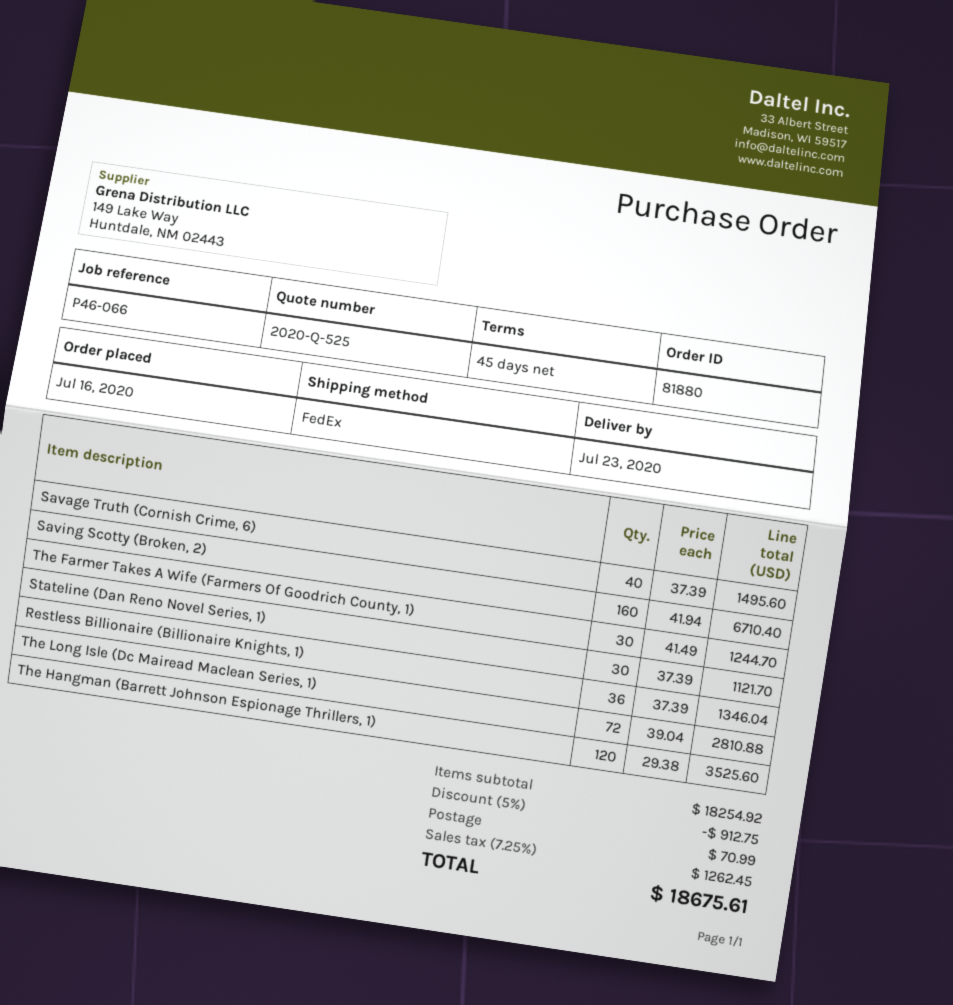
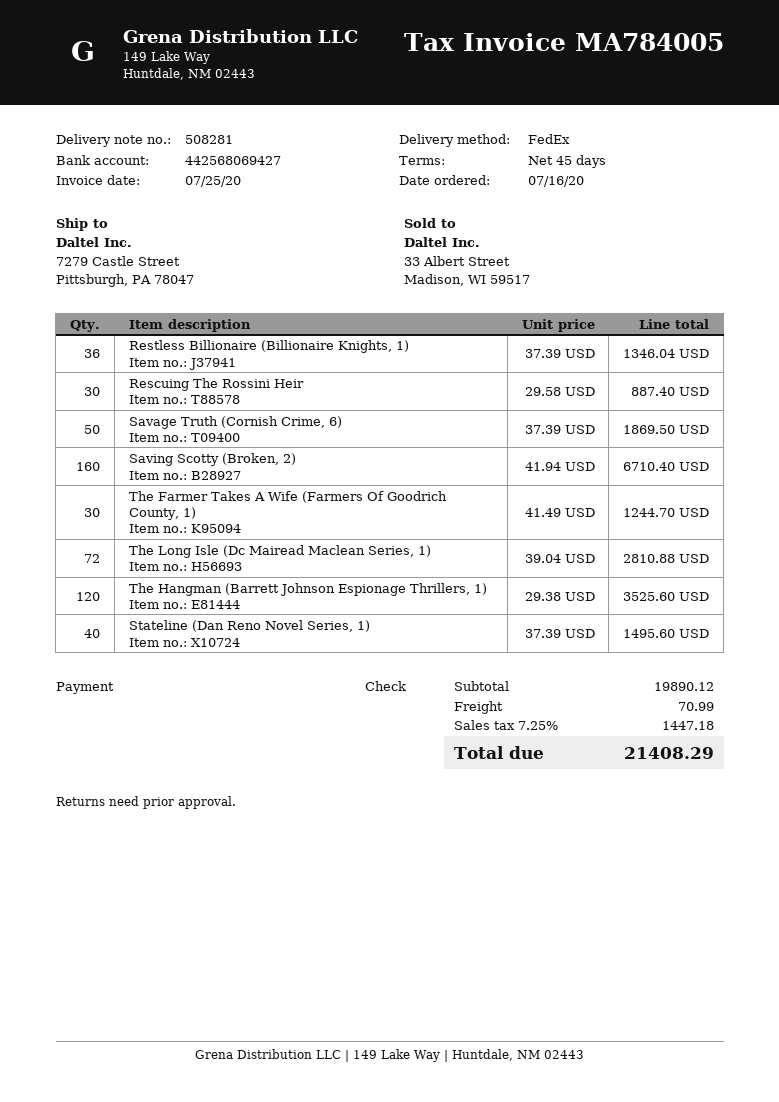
Savage Truth (Cornish Crime, 6): 40 x 37.39 = 1495.60 -> 50 x 37.39 = 1869.50
Stateline (Dan Reno Novel Series, 1): 30 x 37.39 = 1121.70 -> 40 x 37.39 = 1495.60
Rescuing The Rossini Heir: none -> 30 x 29.58 = 887.40
subtotal: 18254.92 -> 19890.12
discount: 5% = 912.75 -> none
tax: 7.25% = 1262.45 -> 7.25% = 1447.18
total: 18675.61 -> 21408.29

